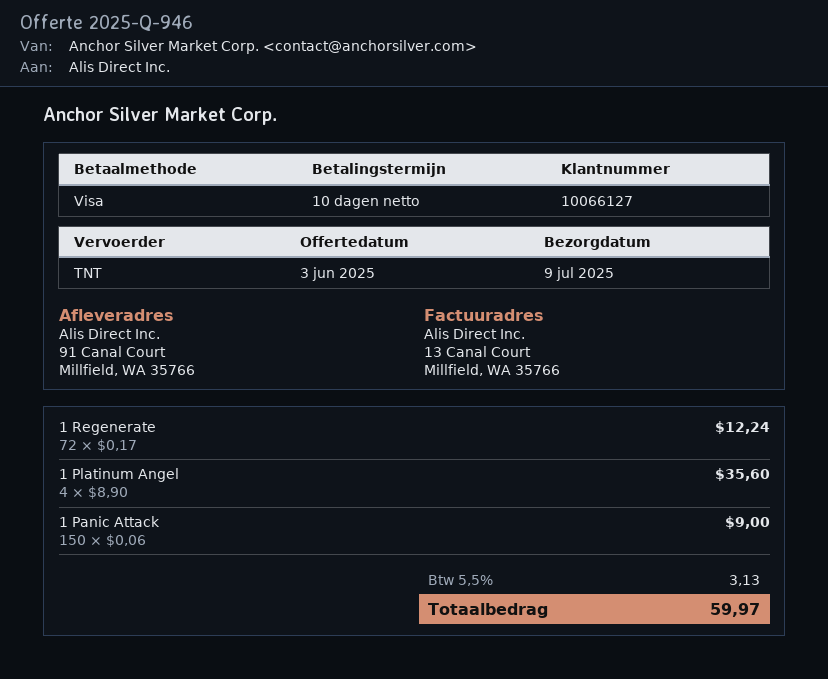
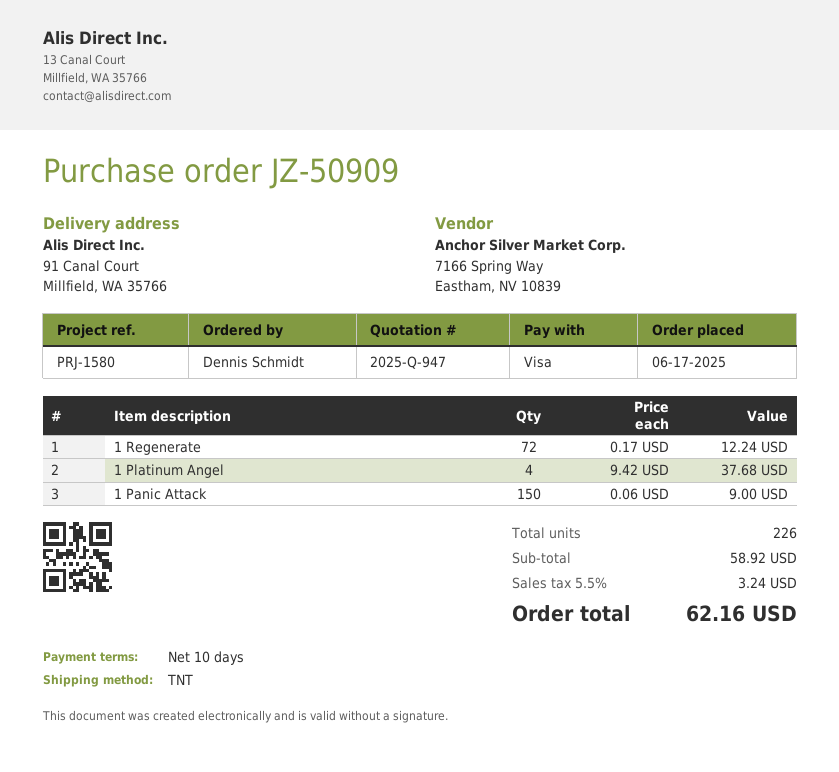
quote number: 2025-Q-946 -> 2025-Q-947
1 Platinum Angel: 4 x 8.90 = 35.60 -> 4 x 9.42 = 37.68
tax: 5.5% = 3.13 -> 5.5% = 3.24
total: 59.97 -> 62.16

